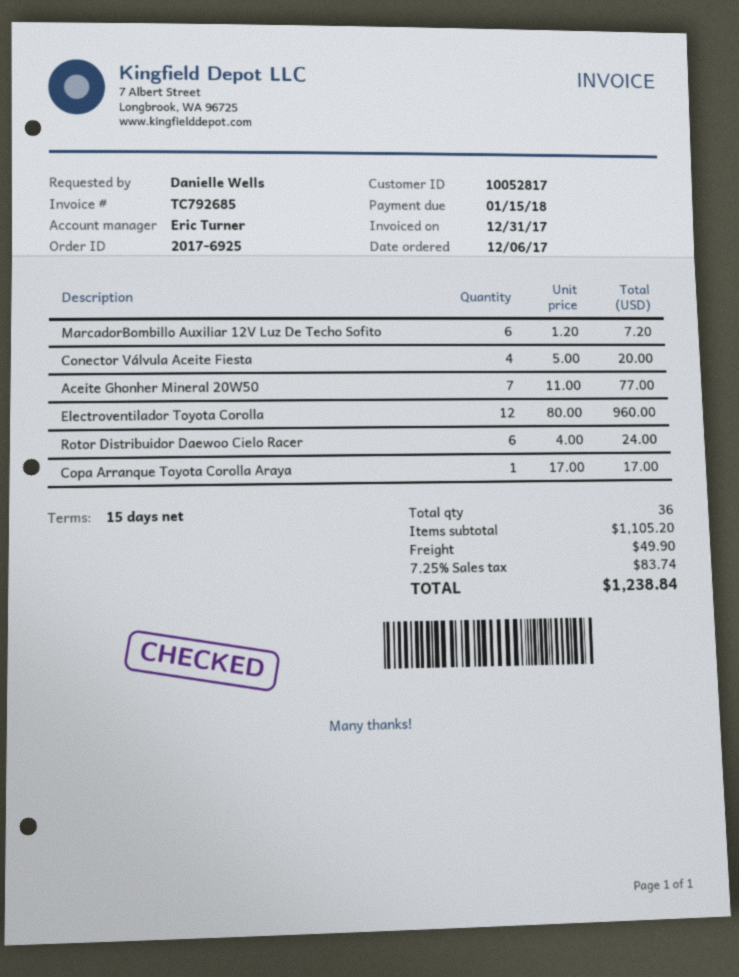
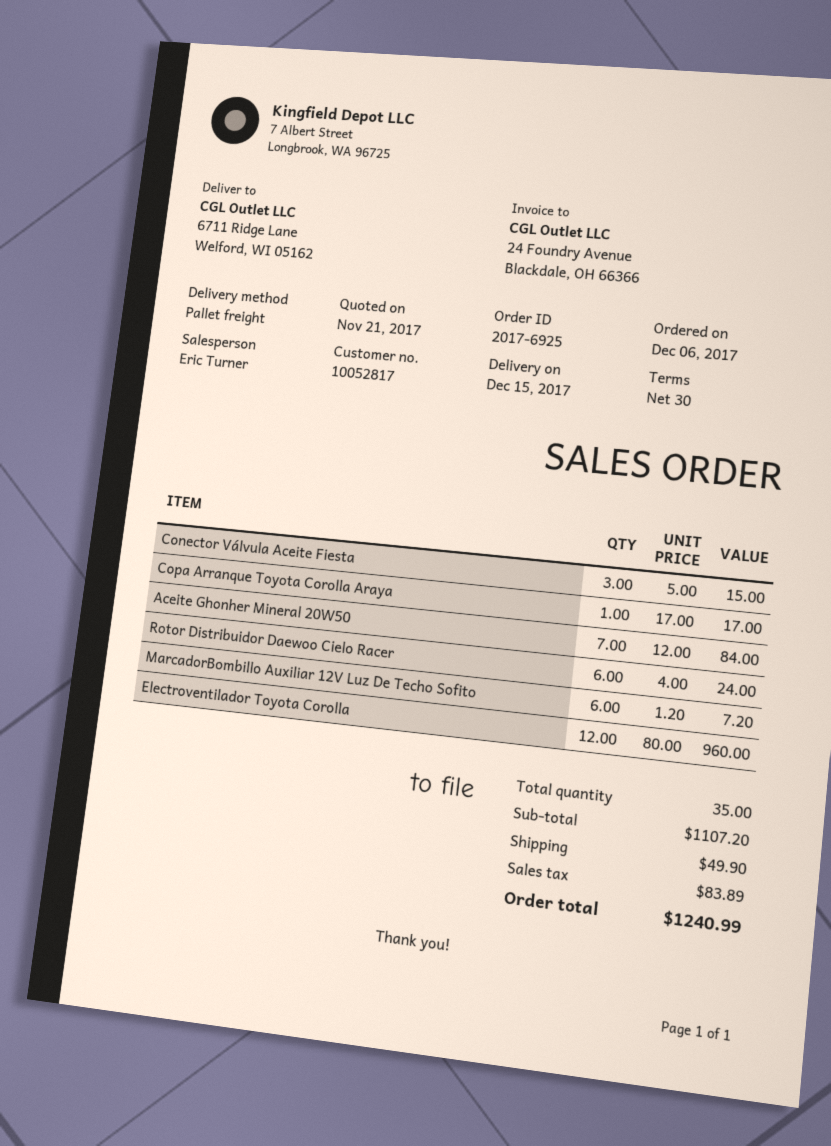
payment terms: 15 days -> 30 days
Conector Válvula Aceite Fiesta: 4 x 5.00 = 20.00 -> 3 x 5.00 = 15.00
Aceite Ghonher Mineral 20W50: 7 x 11.00 = 77.00 -> 7 x 12.00 = 84.00
total quantity: 36 -> 35
subtotal: 1105.20 -> 1107.20
tax: 83.74 -> 83.89
total: 1238.84 -> 1240.99

